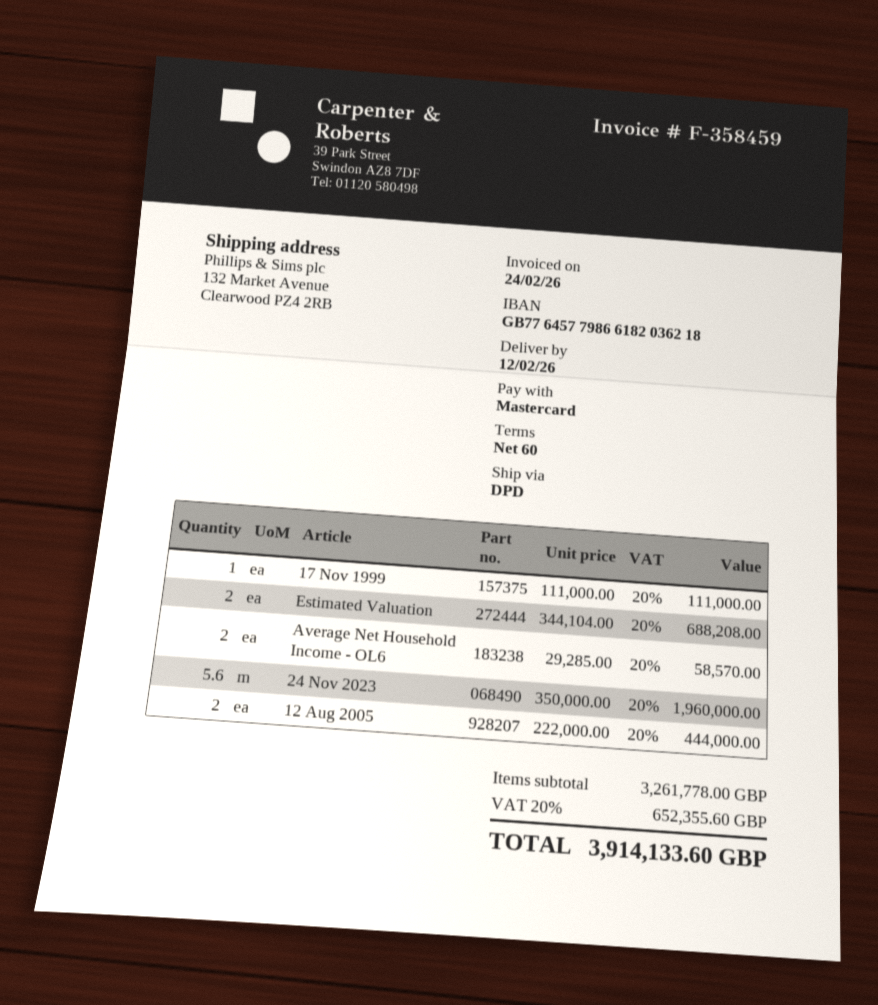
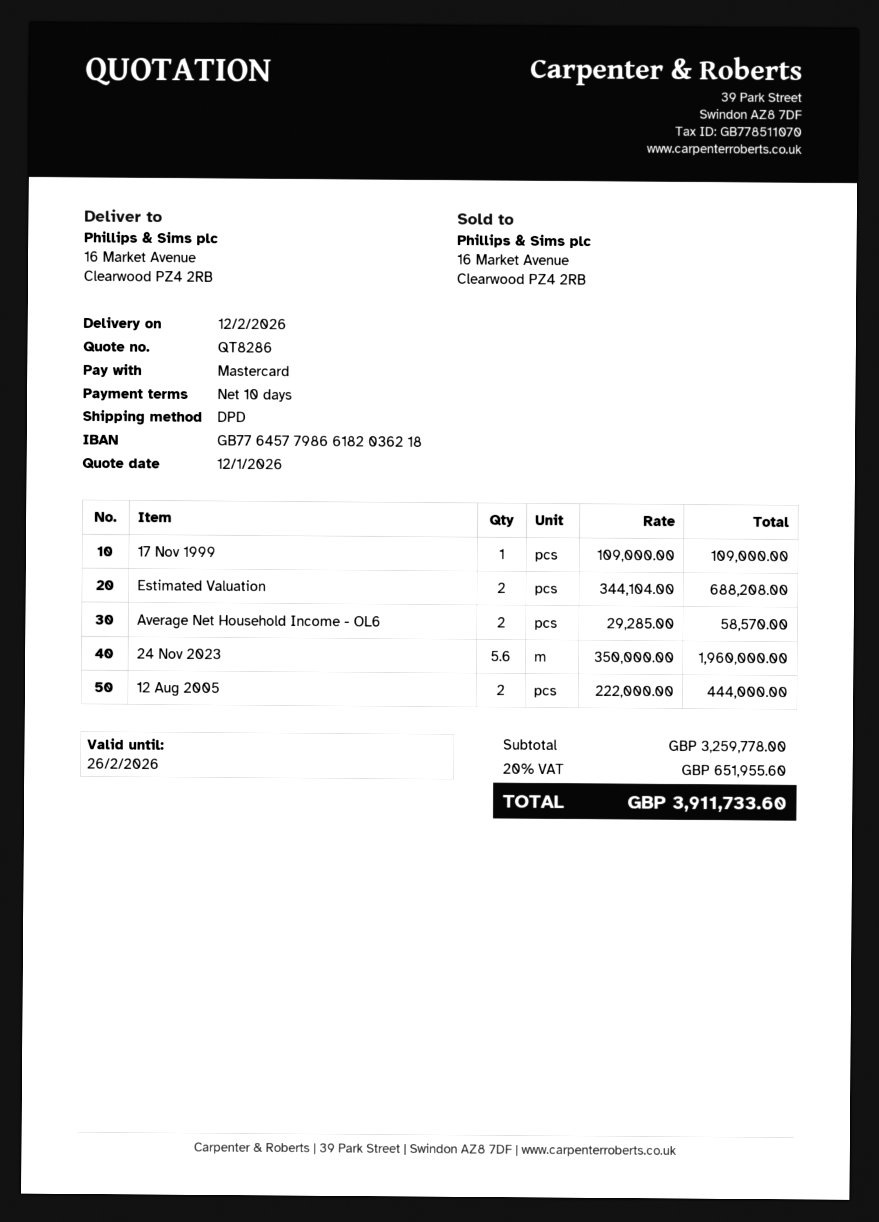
payment terms: 60 days -> 10 days
ship to: 132 Market Avenue, Clearwood PZ4 2RB -> 16 Market Avenue, Clearwood PZ4 2RB
17 Nov 1999: 1 x 111000.00 = 111000.00 -> 1 x 109000.00 = 109000.00
subtotal: 3261778.00 -> 3259778.00
tax: 20% = 652355.60 -> 20% = 651955.60
total: 3914133.60 -> 3911733.60

